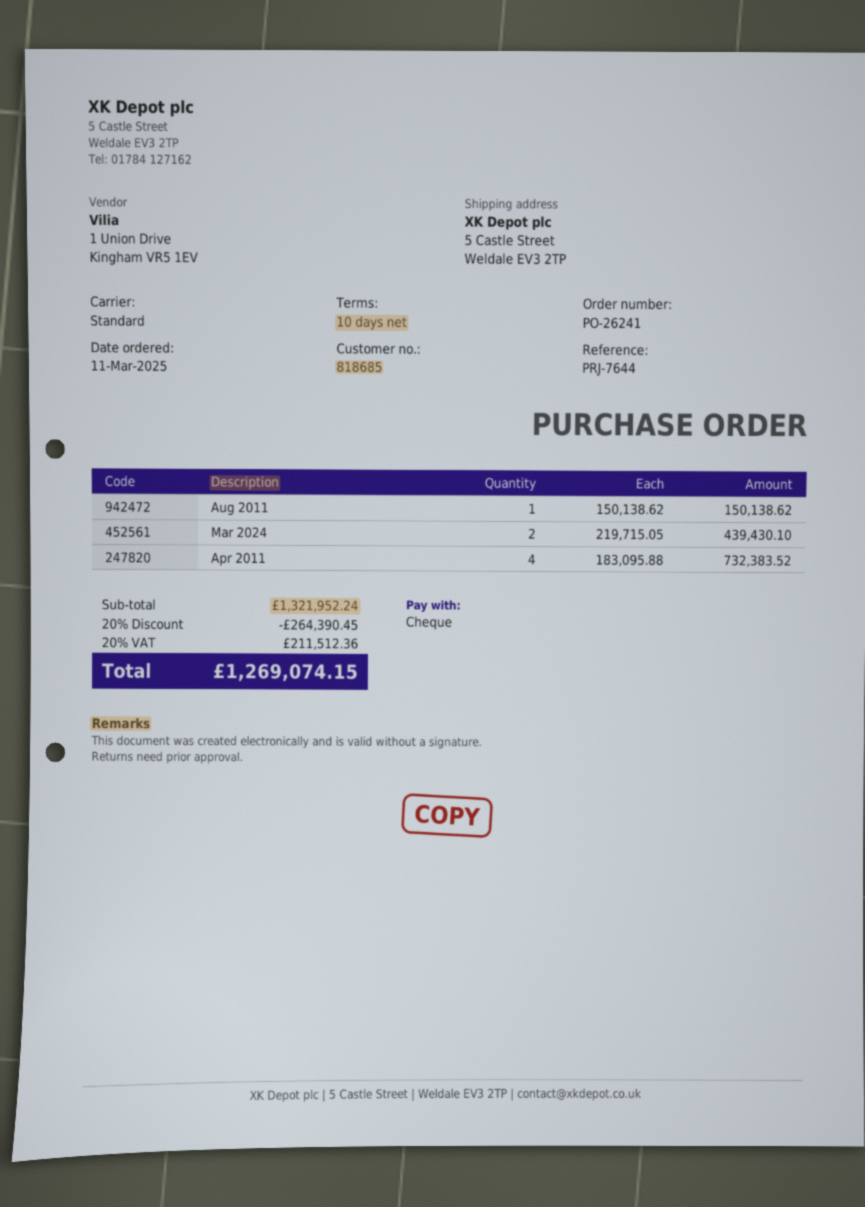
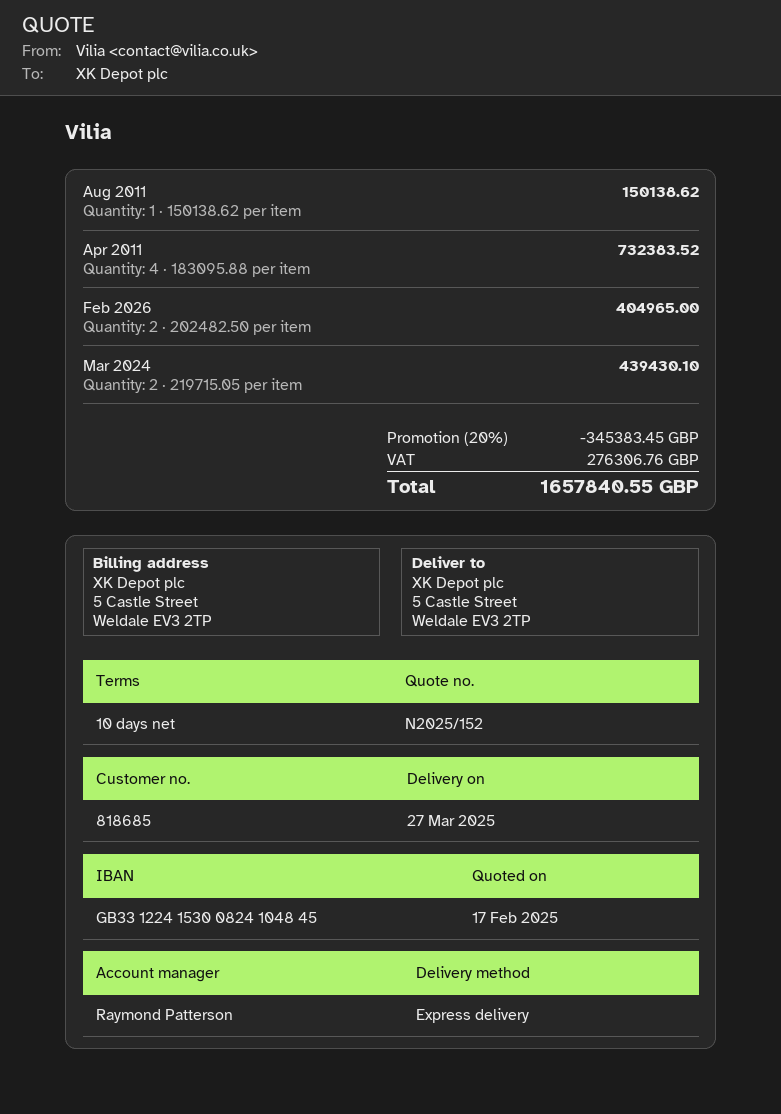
shipping method: standard -> express
Feb 2026: none -> 2 x 202482.50 = 404965.00
discount: 20% = 264390.45 -> 20% = 345383.45
tax: 211512.36 -> 276306.76
total: 1269074.15 -> 1657840.55

